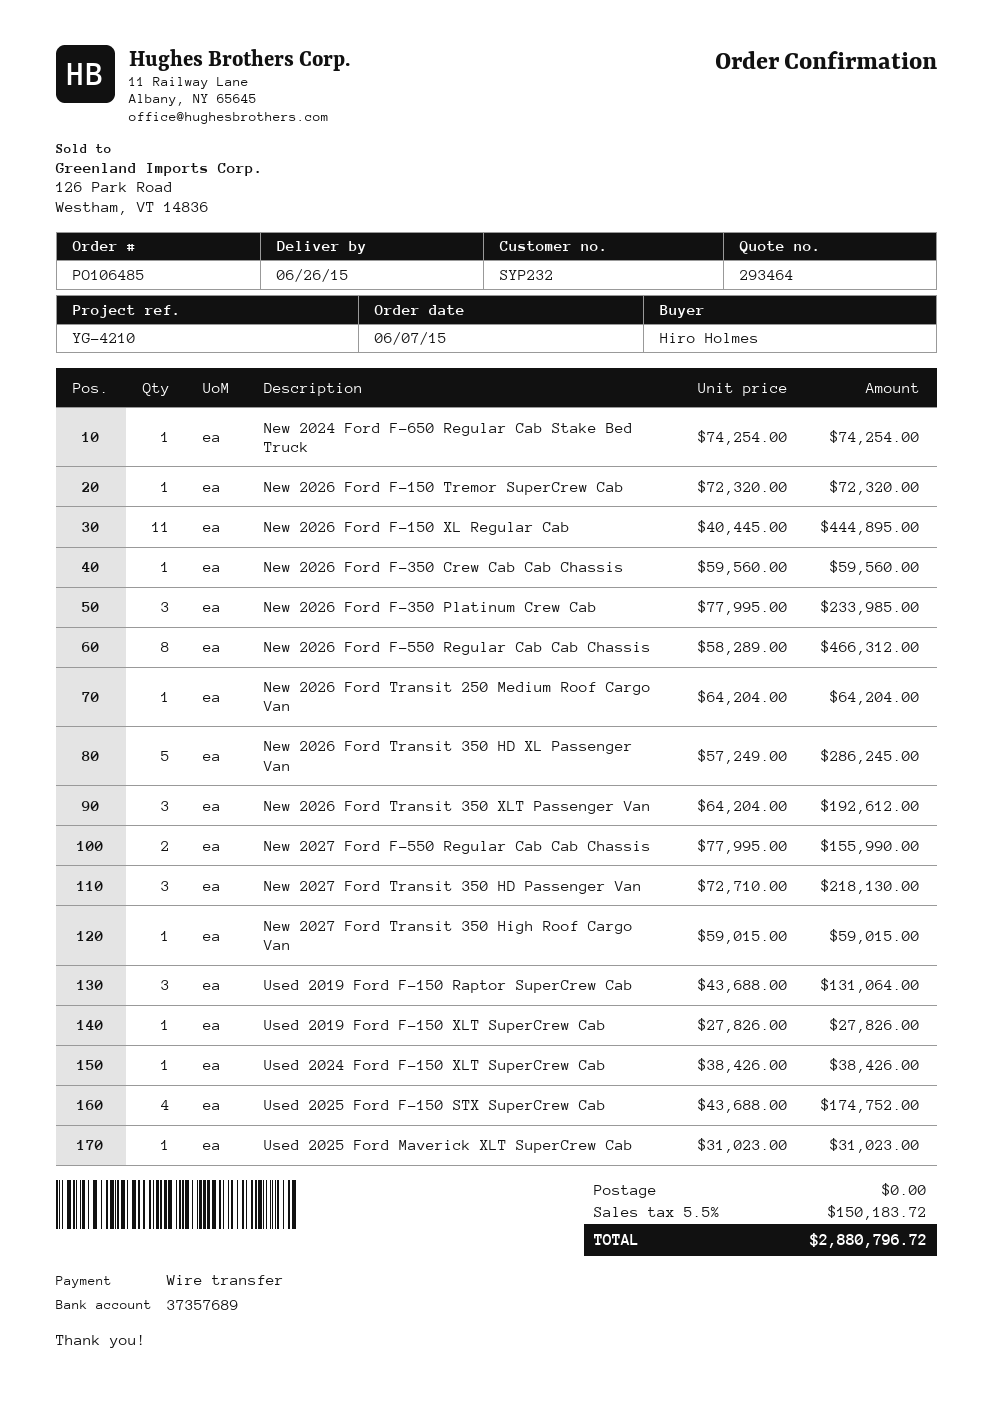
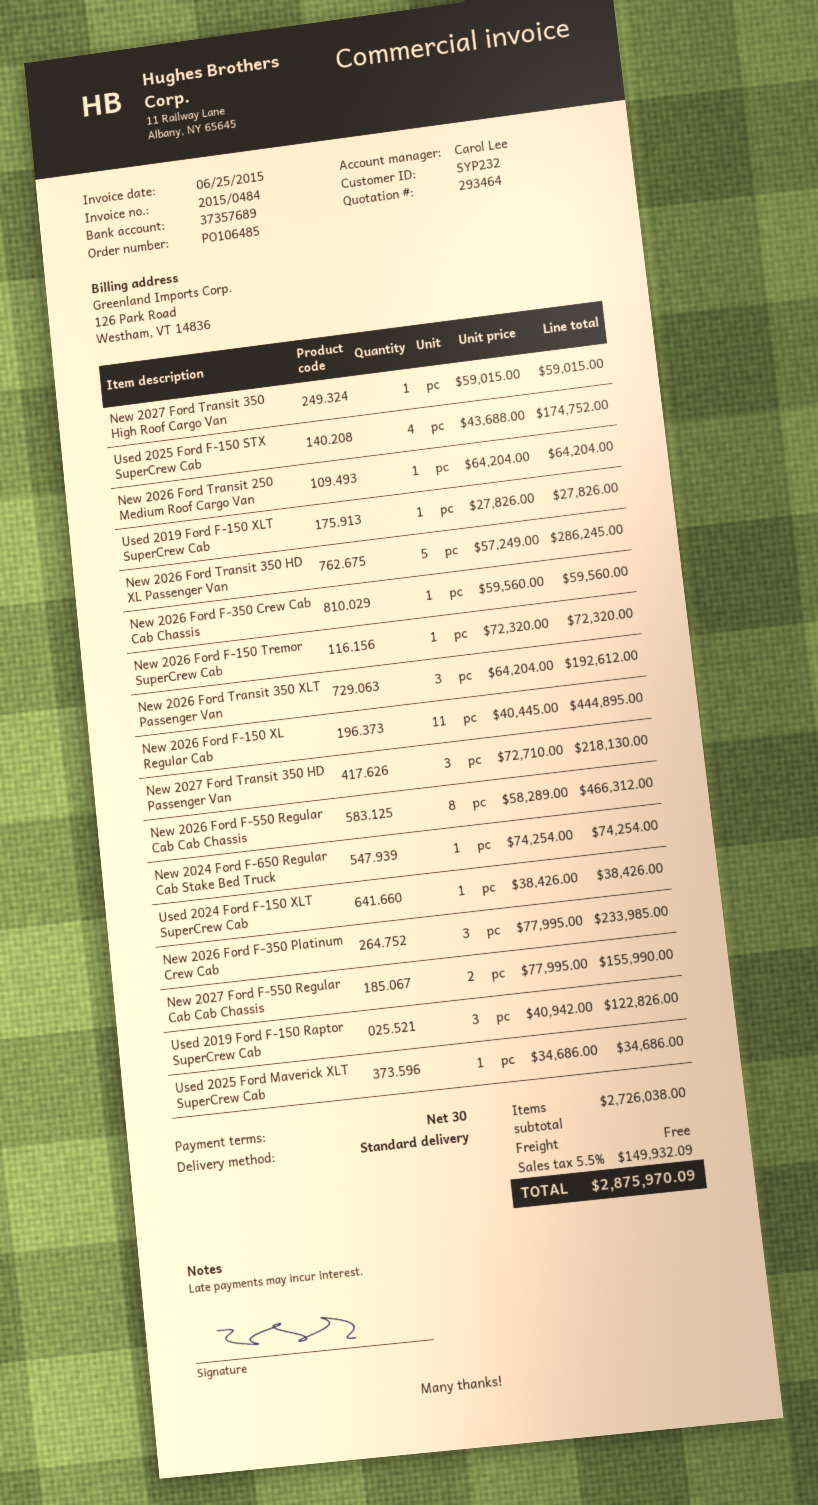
Used 2019 Ford F-150 Raptor SuperCrew Cab: 3 x 43688.00 = 131064.00 -> 3 x 40942.00 = 122826.00
Used 2025 Ford Maverick XLT SuperCrew Cab: 1 x 31023.00 = 31023.00 -> 1 x 34686.00 = 34686.00
tax: 5.5% = 150183.72 -> 5.5% = 149932.09
total: 2880796.72 -> 2875970.09

